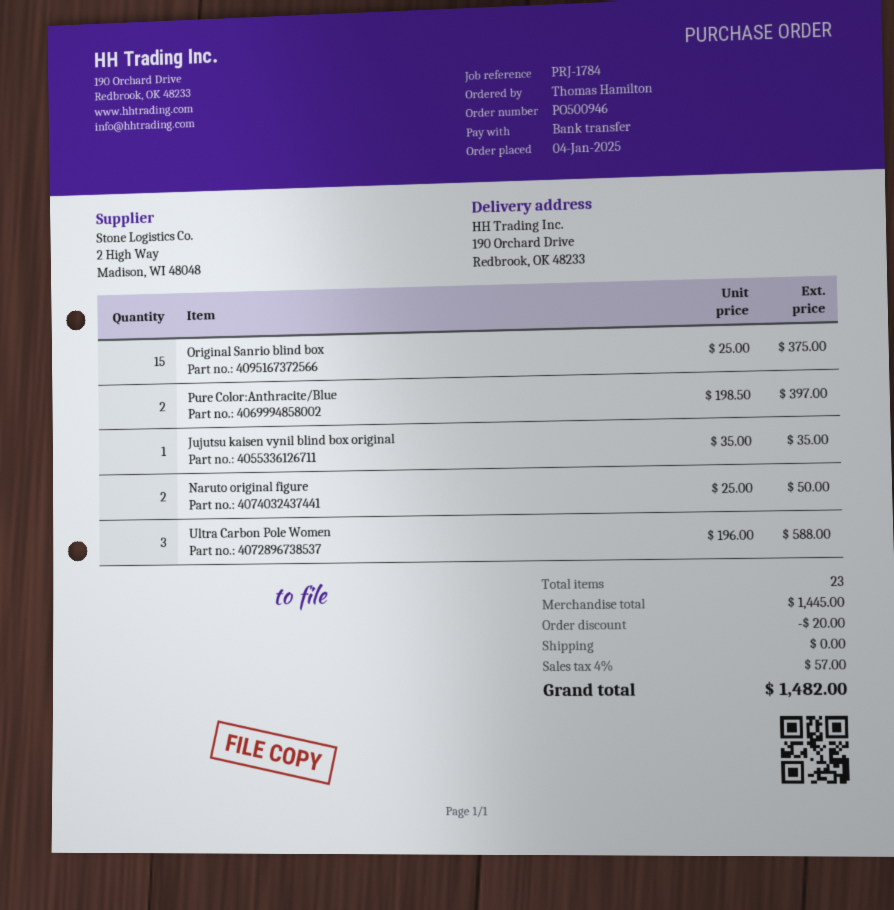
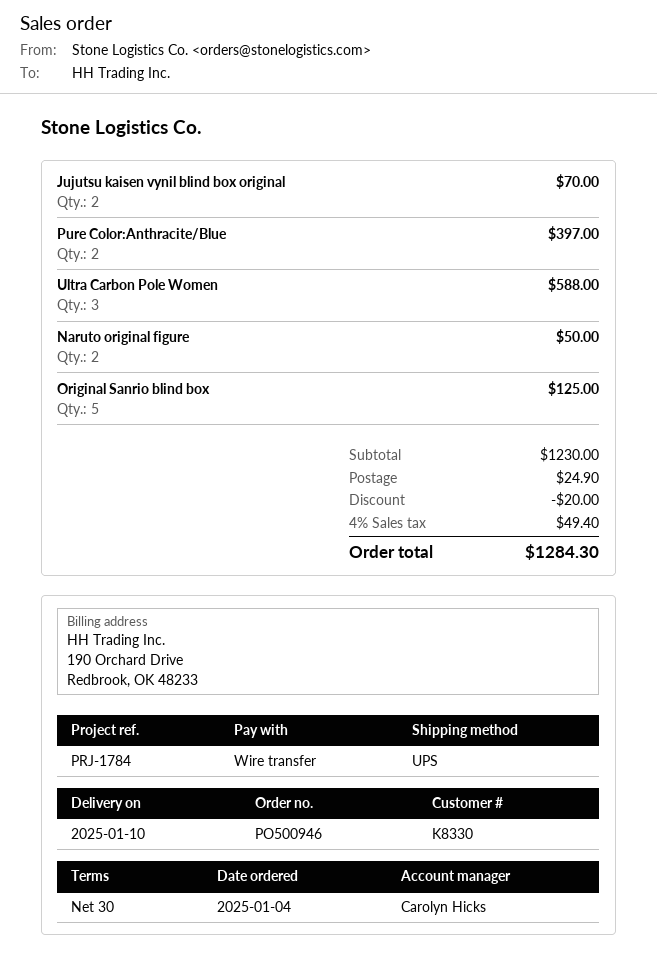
Original Sanrio blind box: 15 for 375.00 -> 5 for 125.00
Jujutsu kaisen vynil blind box original: 1 for 35.00 -> 2 for 70.00
subtotal: 1445.00 -> 1230.00
shipping: 0.00 -> 24.90
tax: 4% = 57.00 -> 4% = 49.40
total: 1482.00 -> 1284.30

